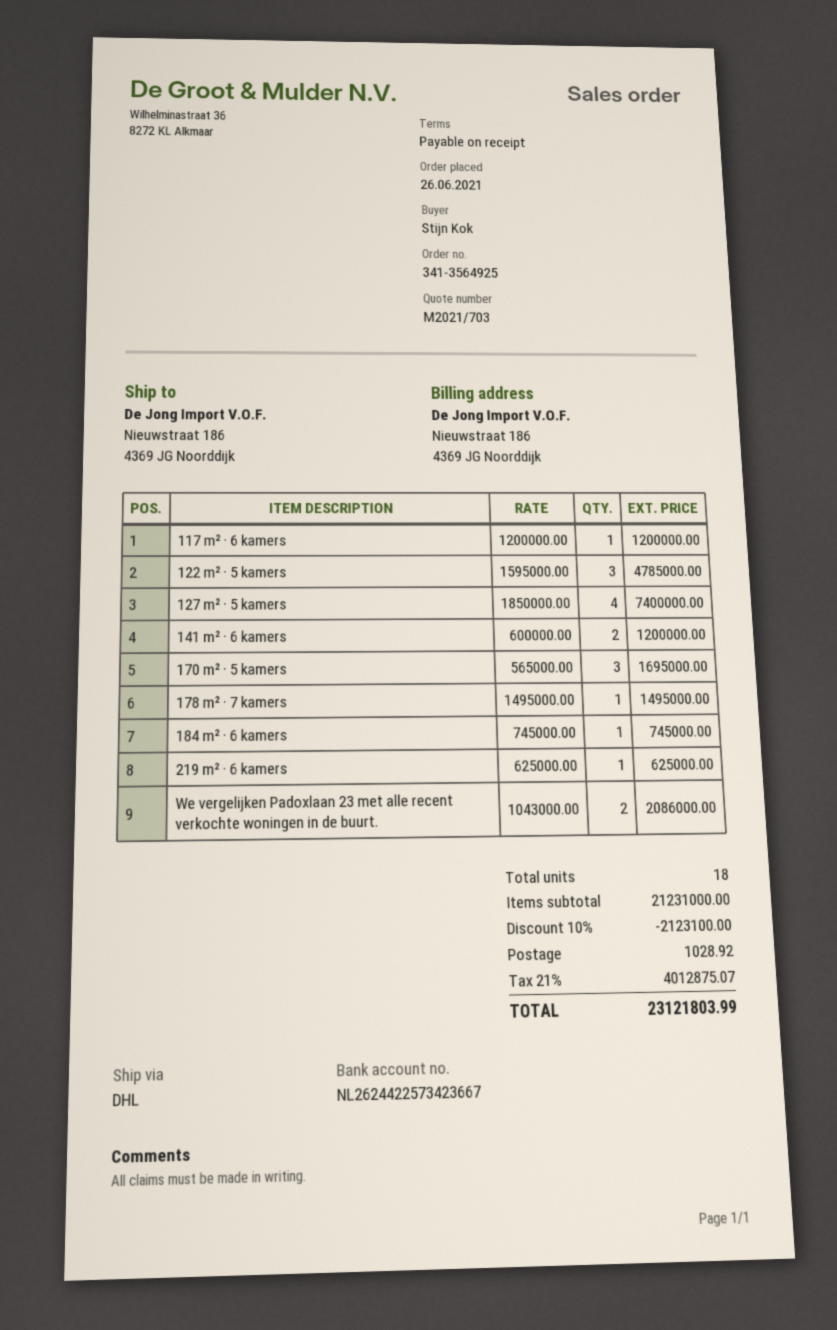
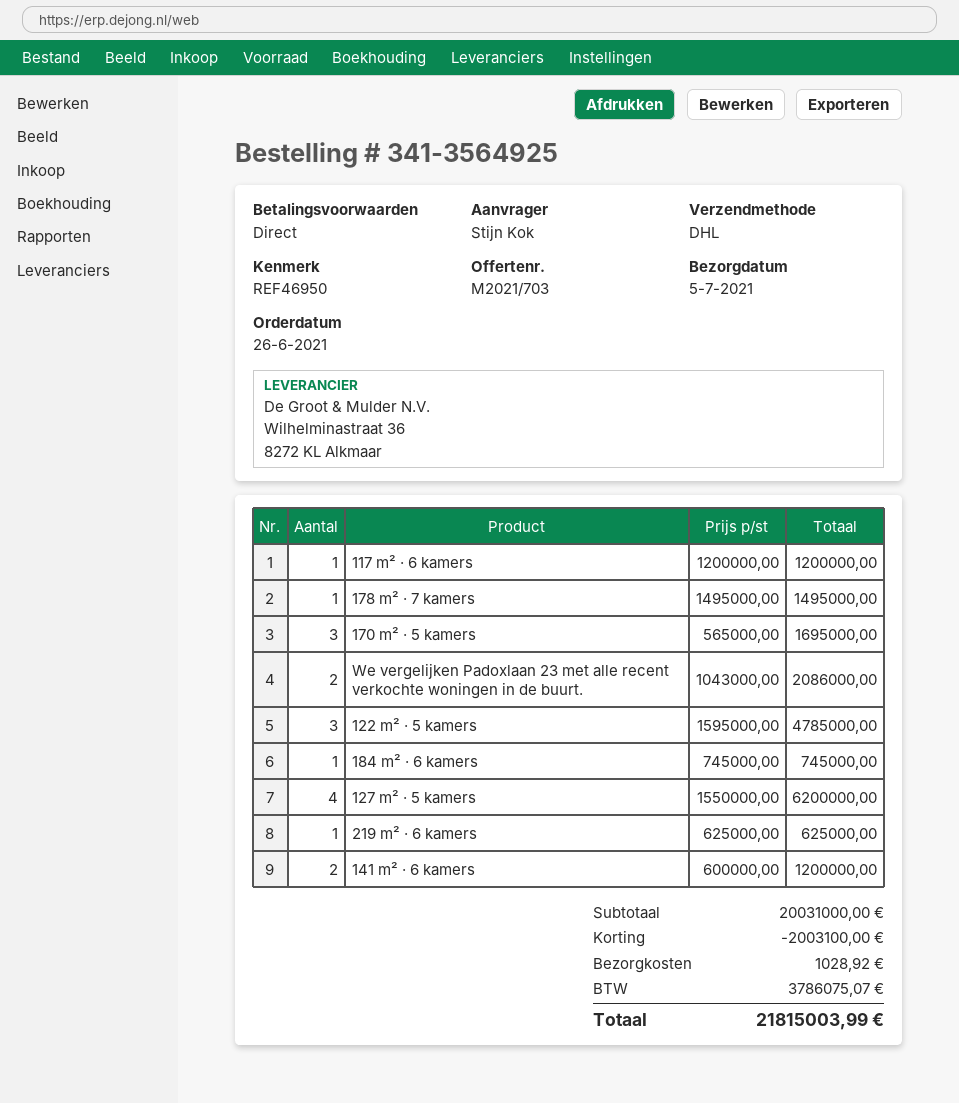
127 m² · 5 kamers: 4 x 1850000.00 = 7400000.00 -> 4 x 1550000.00 = 6200000.00
subtotal: 21231000.00 -> 20031000.00
discount: 2123100.00 -> 2003100.00
tax: 4012875.07 -> 3786075.07
total: 23121803.99 -> 21815003.99

